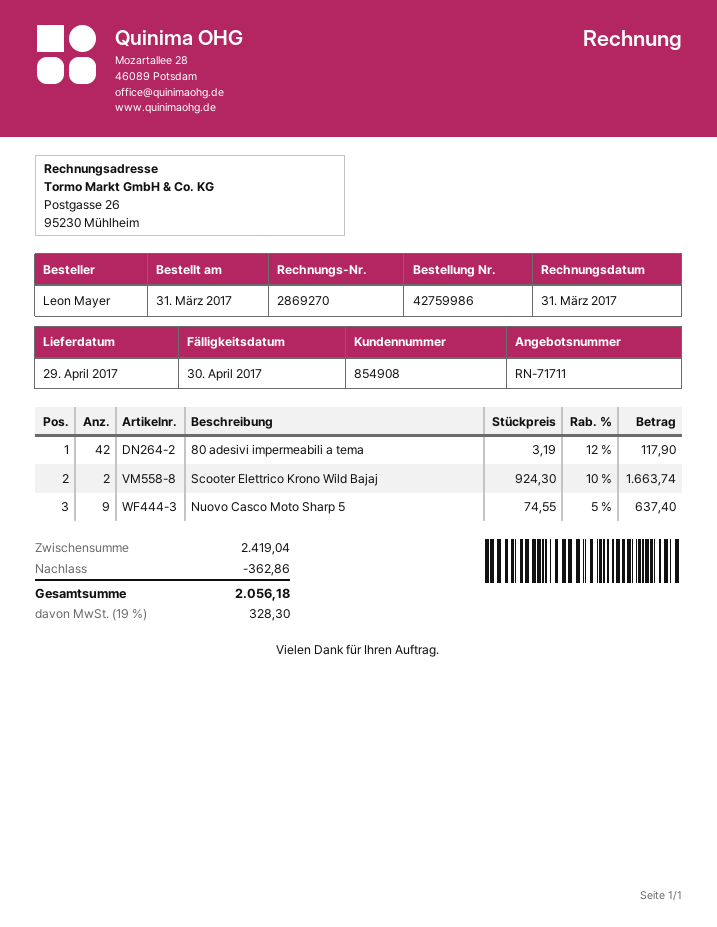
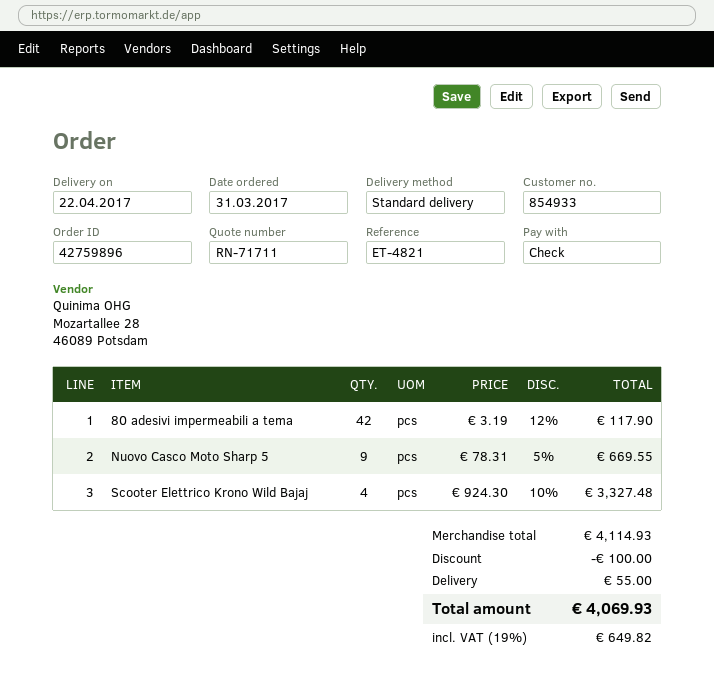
order number: 42759986 -> 42759896
delivery date: 2017-04-29 -> 2017-04-22
customer number: 854908 -> 854933
Scooter Elettrico Krono Wild Bajaj: 2 x 924.30 - 10% = 1663.74 -> 4 x 924.30 - 10% = 3327.48
Nuovo Casco Moto Sharp 5: 9 x 74.55 - 5% = 637.40 -> 9 x 78.31 - 5% = 669.55
subtotal: 2419.04 -> 4114.93
discount: 362.86 -> 100.00
shipping: none -> 55.00
tax: 19% = 328.30 -> 19% = 649.82
total: 2056.18 -> 4069.93

